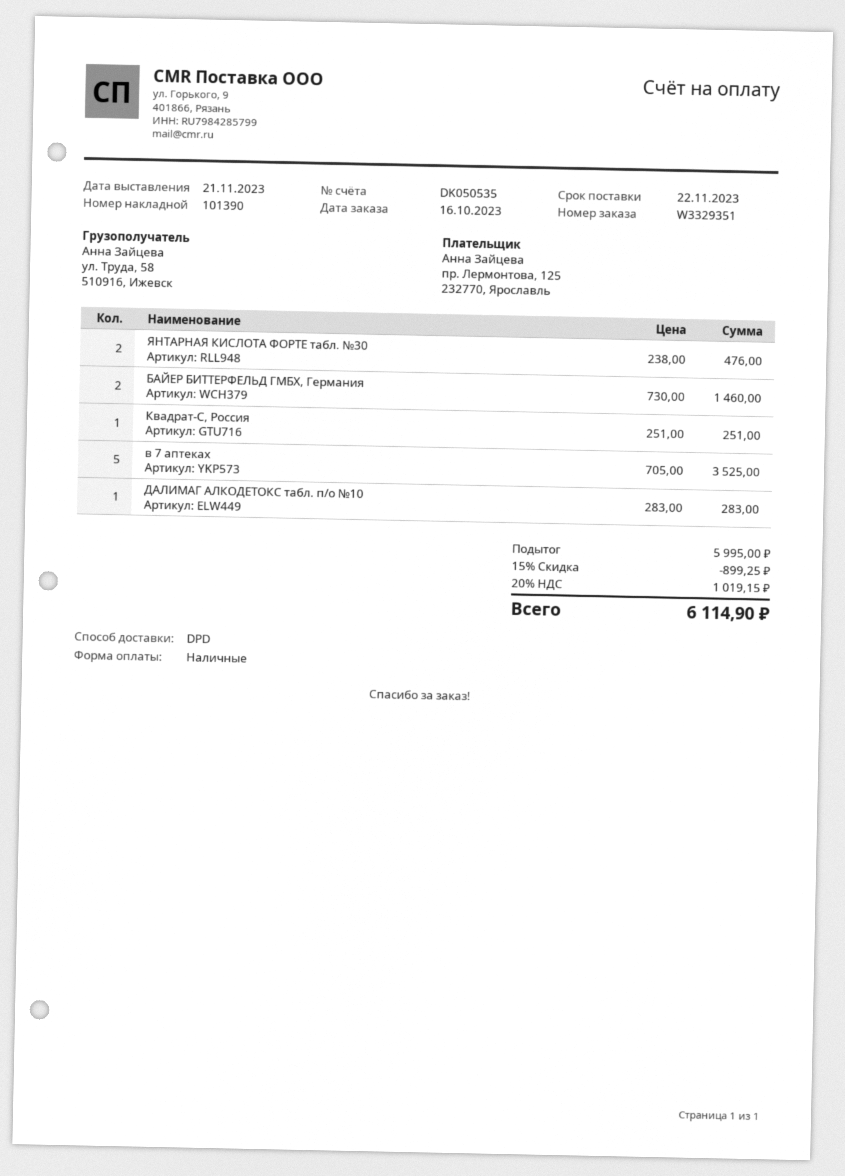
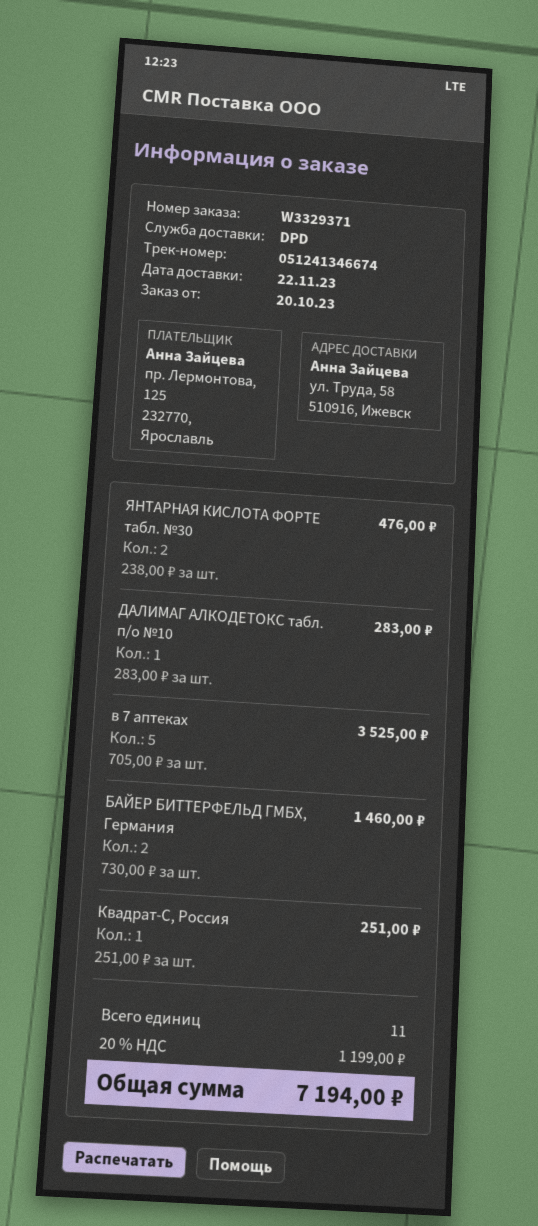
order number: W3329351 -> W3329371
order date: 2023-10-16 -> 2023-10-20
discount: 15% = 899.25 -> none
tax: 20% = 1019.15 -> 20% = 1199.00
total: 6114.90 -> 7194.00

